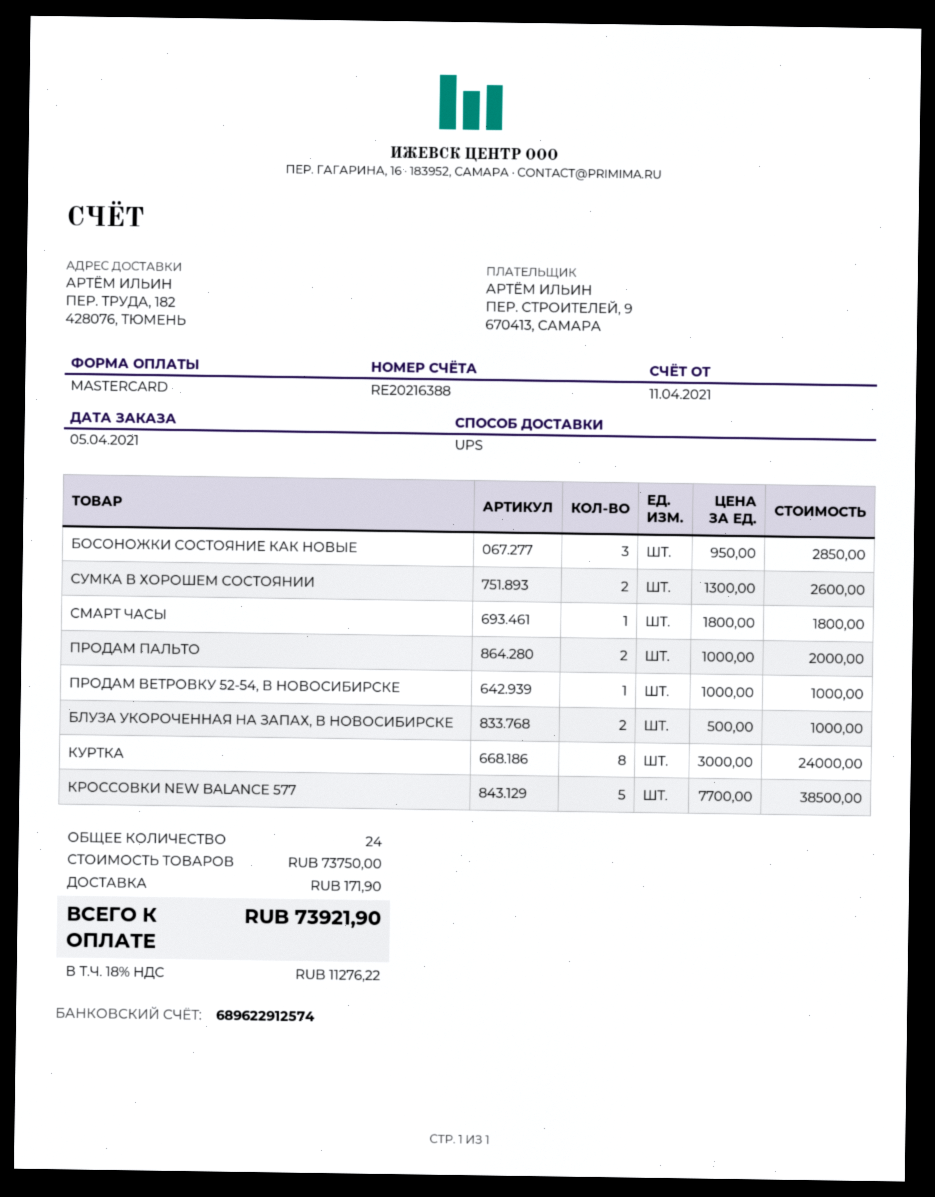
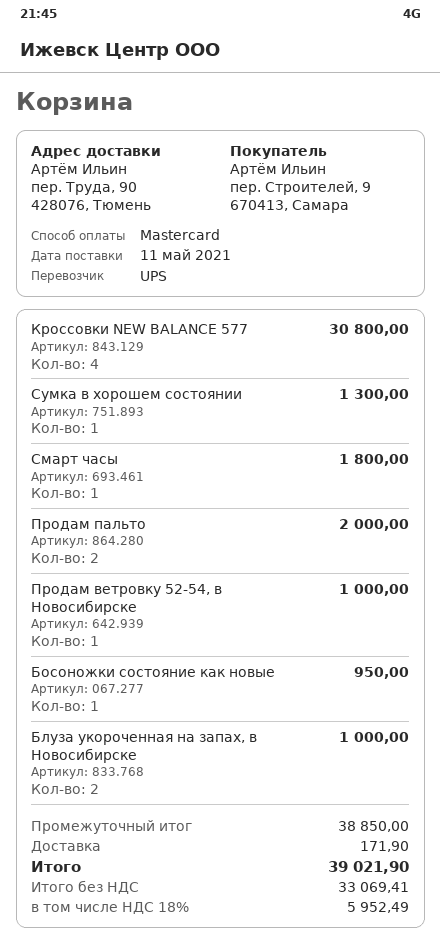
ship to: ПЕР. ТРУДА, 182, 428076, ТЮМЕНЬ -> пер. Труда, 90, 428076, Тюмень
БОСОНОЖКИ СОСТОЯНИЕ КАК НОВЫЕ: 3 for 2850.00 -> 1 for 950.00
СУМКА В ХОРОШЕМ СОСТОЯНИИ: 2 for 2600.00 -> 1 for 1300.00
КУРТКА: 8 for 24000.00 -> none
КРОССОВКИ NEW BALANCE 577: 5 for 38500.00 -> 4 for 30800.00
subtotal: 73750.00 -> 38850.00
tax: 18% = 11276.22 -> 18% = 5952.49
total: 73921.90 -> 39021.90

